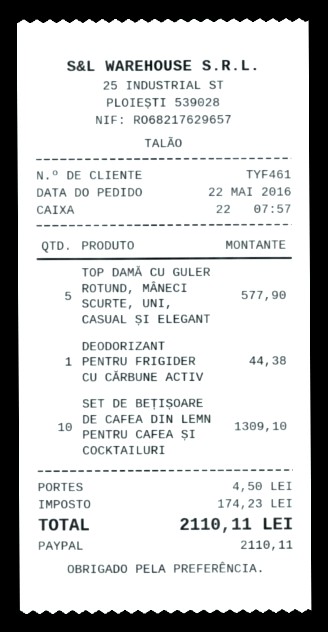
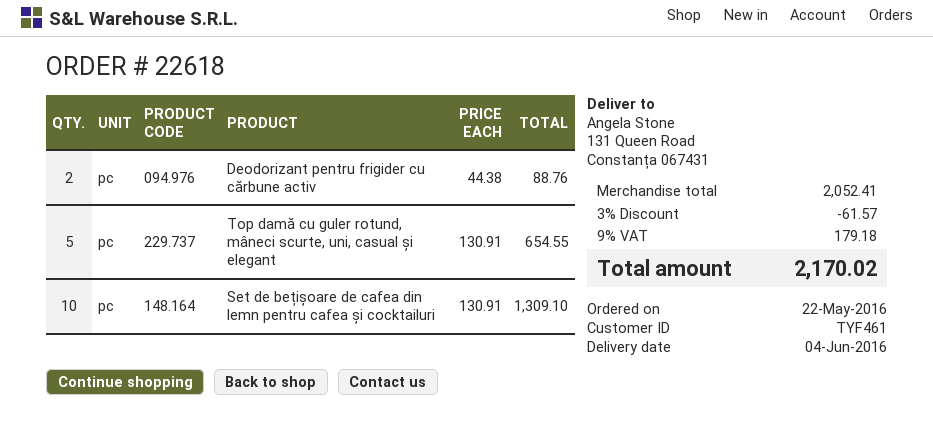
TOP DAMĂ CU GULER ROTUND, MÂNECI SCURTE, UNI, CASUAL ȘI ELEGANT: 5 for 577.90 -> 5 for 654.55
DEODORIZANT PENTRU FRIGIDER CU CĂRBUNE ACTIV: 1 for 44.38 -> 2 for 88.76
discount: none -> 3% = 61.57
shipping: 4.50 -> none
tax: 174.23 -> 179.18
total: 2110.11 -> 2170.02

